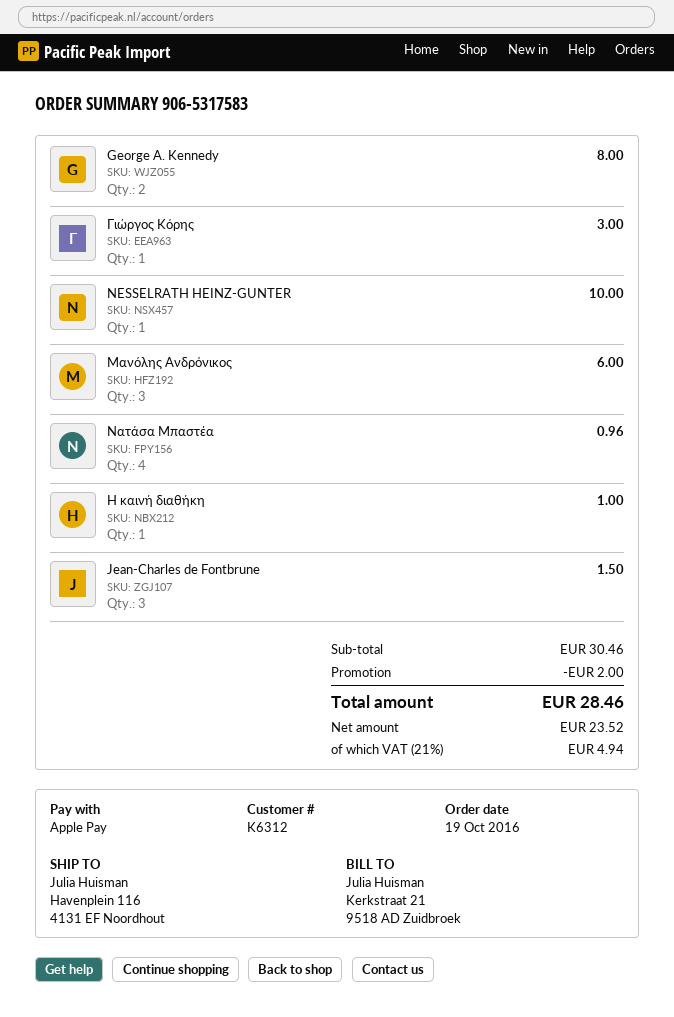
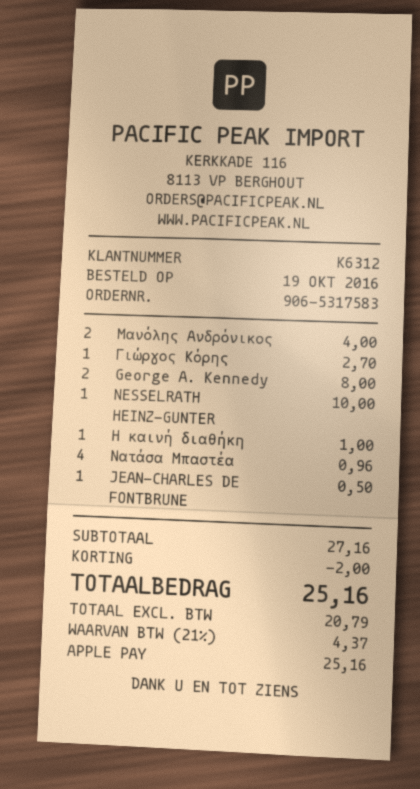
Γιώργος Κόρης: 1 for 3.00 -> 1 for 2.70
Μανόλης Ανδρόνικος: 3 for 6.00 -> 2 for 4.00
Jean-Charles de Fontbrune: 3 for 1.50 -> 1 for 0.50
subtotal: 30.46 -> 27.16
net: 23.52 -> 20.79
tax: 21% = 4.94 -> 21% = 4.37
total: 28.46 -> 25.16

